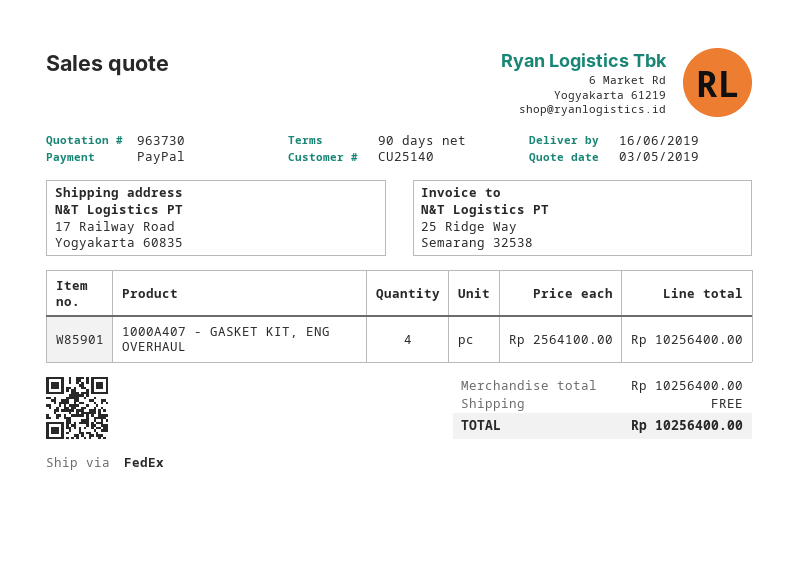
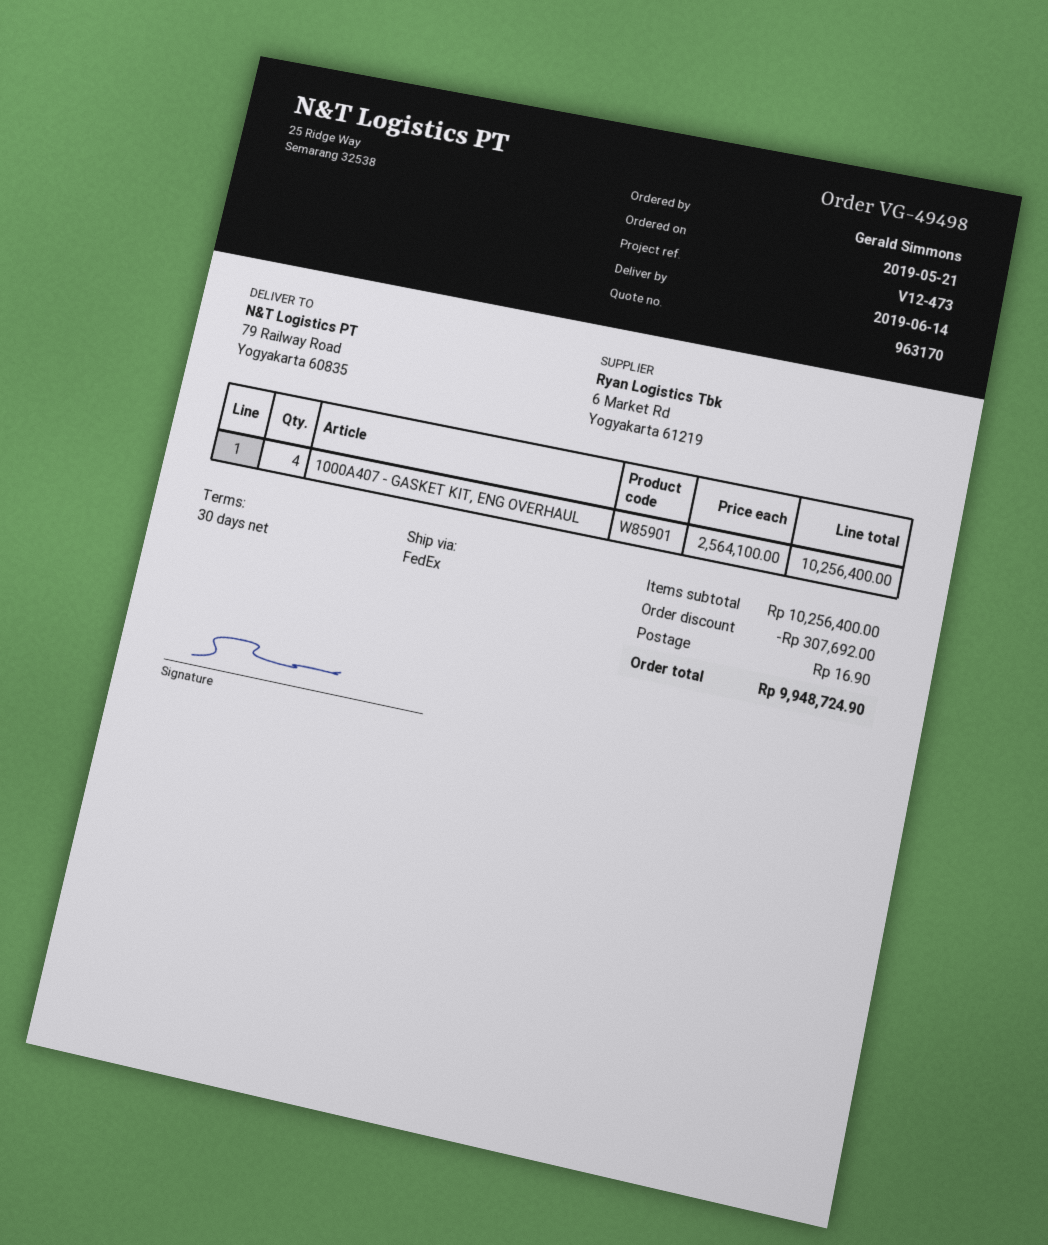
quote number: 963730 -> 963170
delivery date: 2019-06-16 -> 2019-06-14
payment terms: 90 days -> 30 days
ship to: 17 Railway Road, Yogyakarta 60835 -> 79 Railway Road, Yogyakarta 60835
discount: none -> 307692.00
shipping: 0.00 -> 16.90
total: 10256400.00 -> 9948724.90

